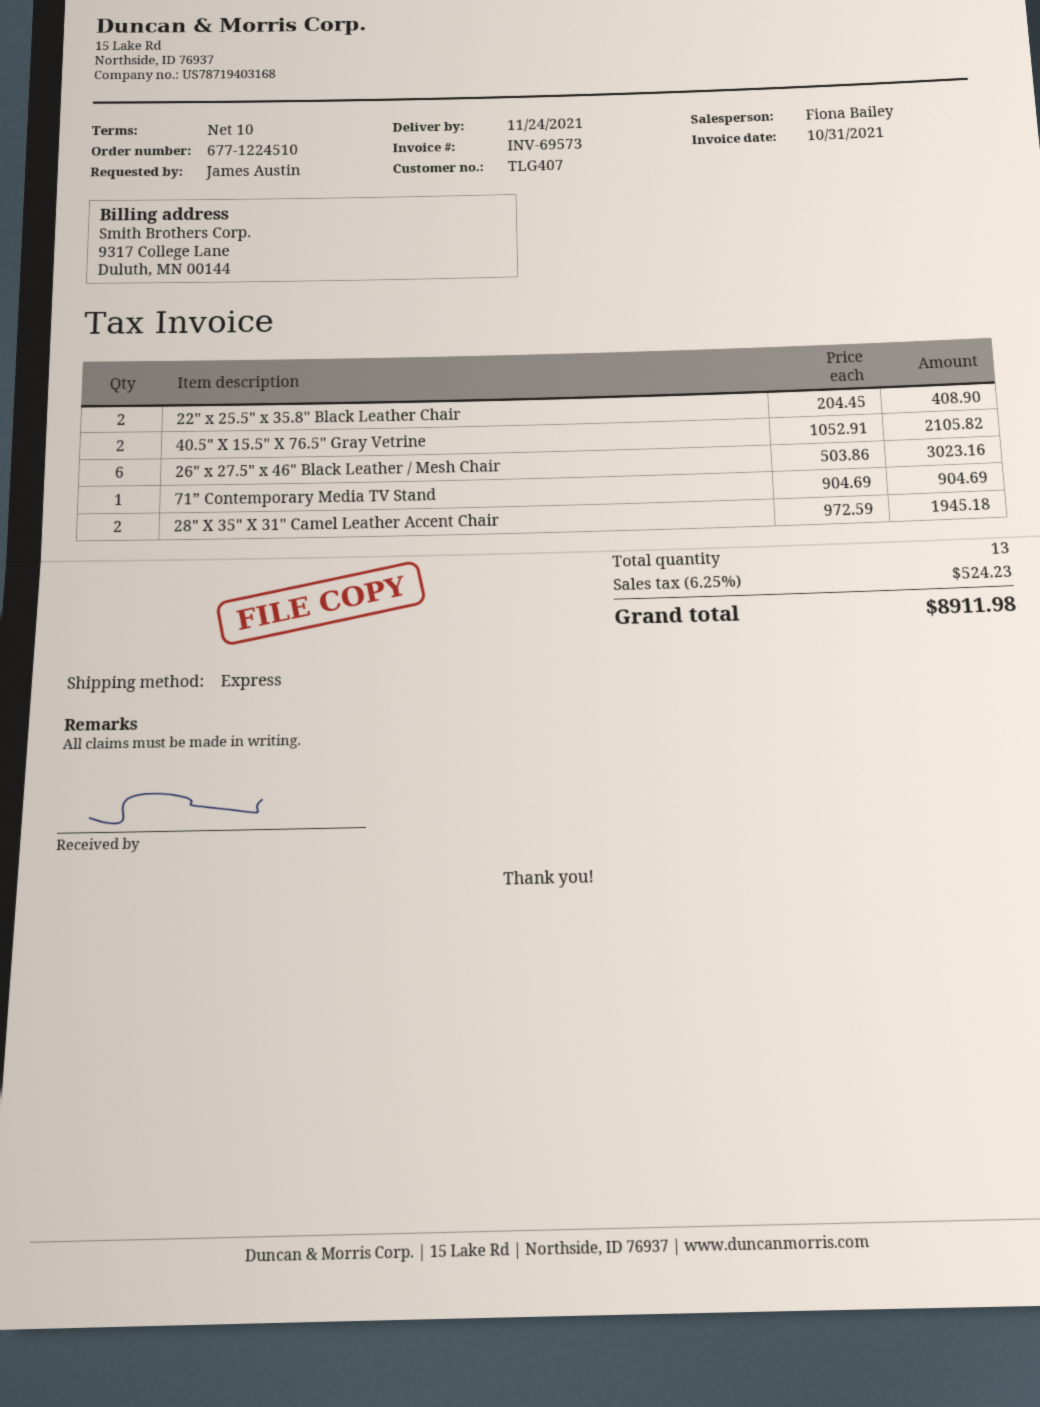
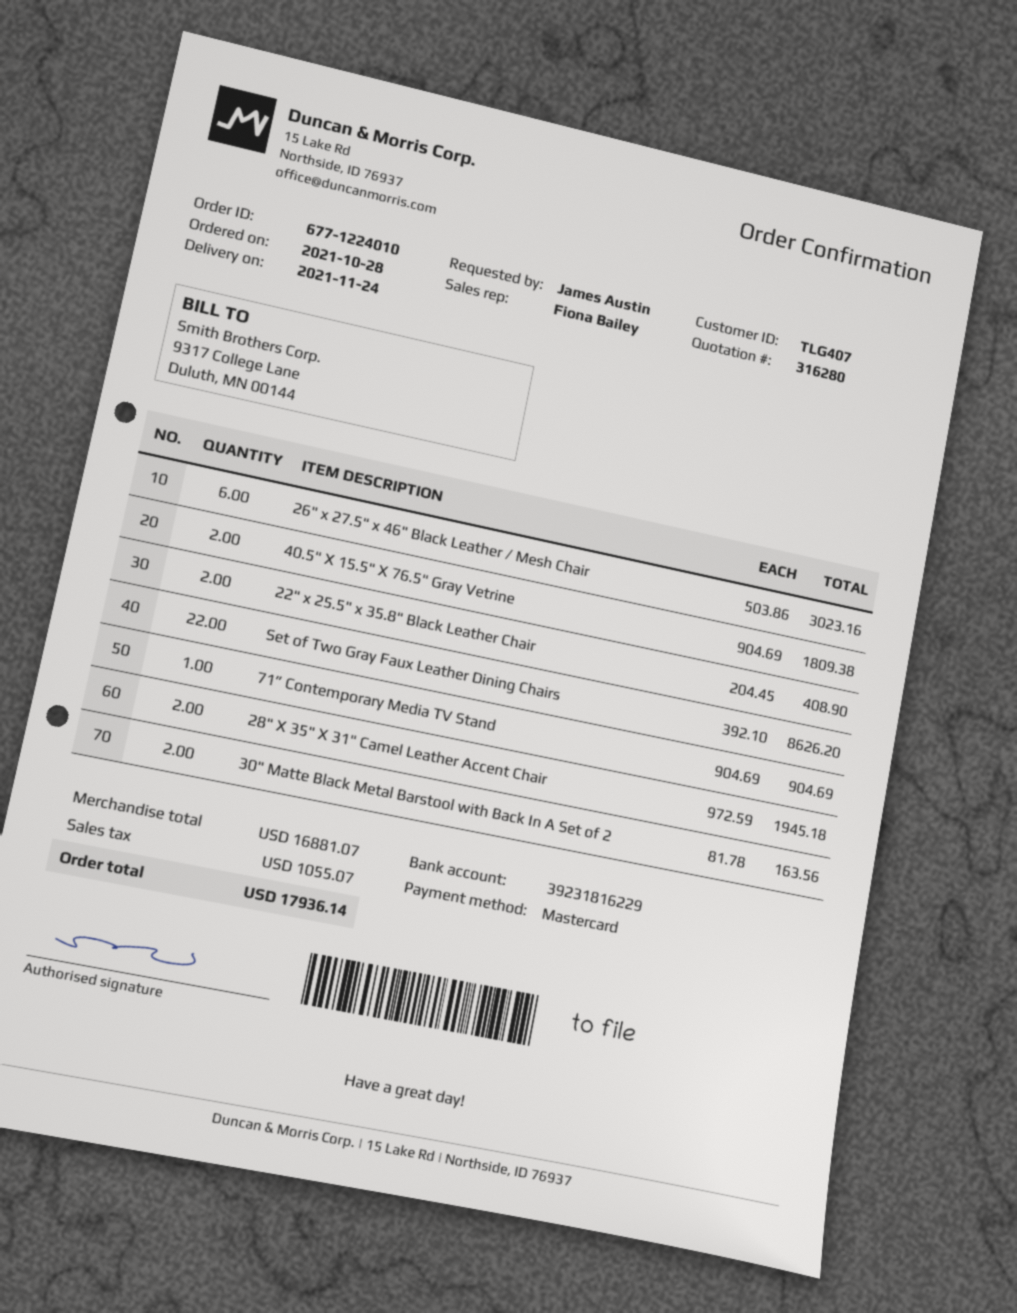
order number: 677-1224510 -> 677-1224010
40.5" X 15.5" X 76.5" Gray Vetrine: 2 x 1052.91 = 2105.82 -> 2 x 904.69 = 1809.38
Set of Two Gray Faux Leather Dining Chairs: none -> 22 x 392.10 = 8626.20
30" Matte Black Metal Barstool with Back In A Set of 2: none -> 2 x 81.78 = 163.56
tax: 524.23 -> 1055.07
total: 8911.98 -> 17936.14

